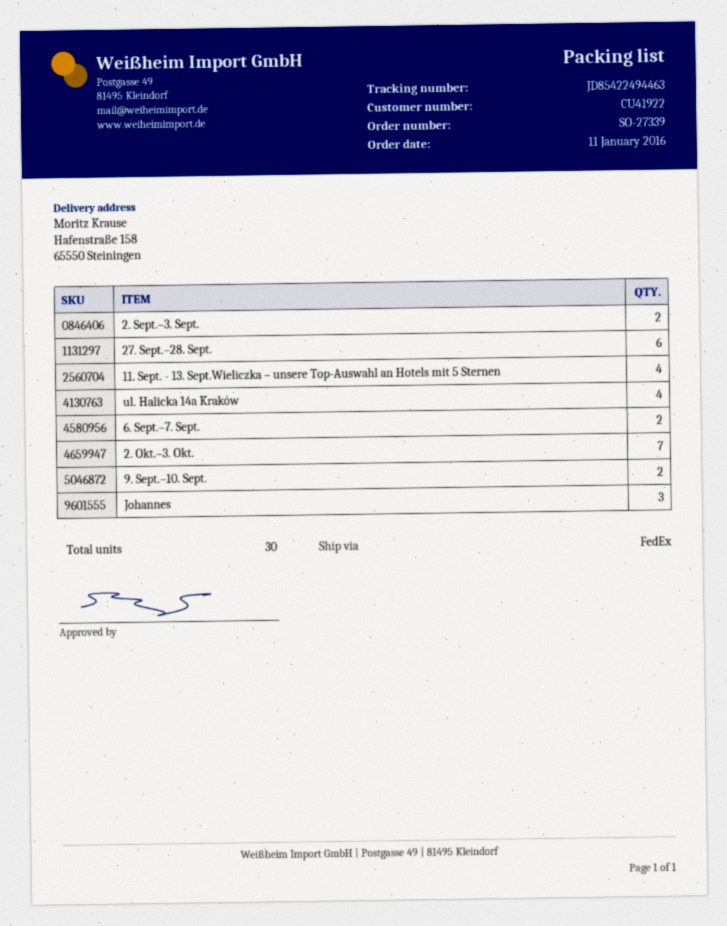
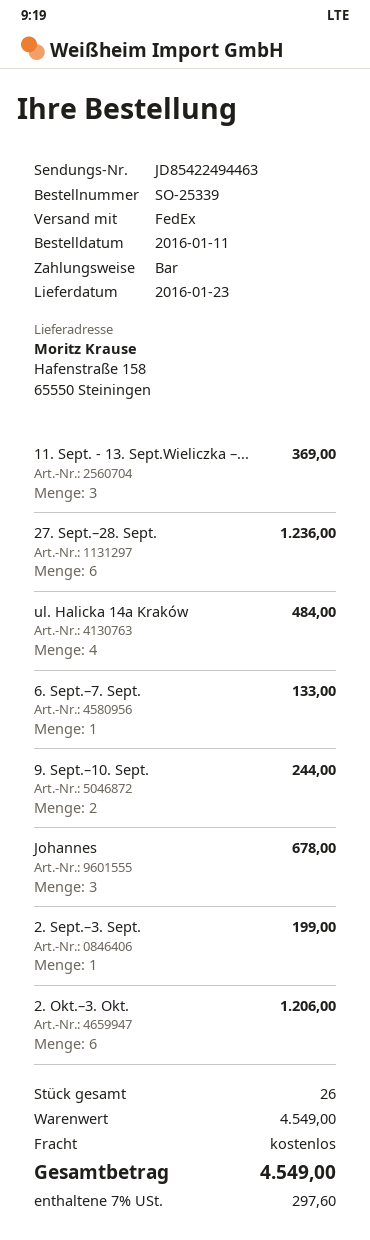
order number: SO-27339 -> SO-25339
2. Sept.–3. Sept.: 2 -> 1
11. Sept. - 13. Sept.Wieliczka – unsere Top-Auswahl an Hotels mit 5 Sternen: 4 -> 3
6. Sept.–7. Sept.: 2 -> 1
2. Okt.–3. Okt.: 7 -> 6
total quantity: 30 -> 26

